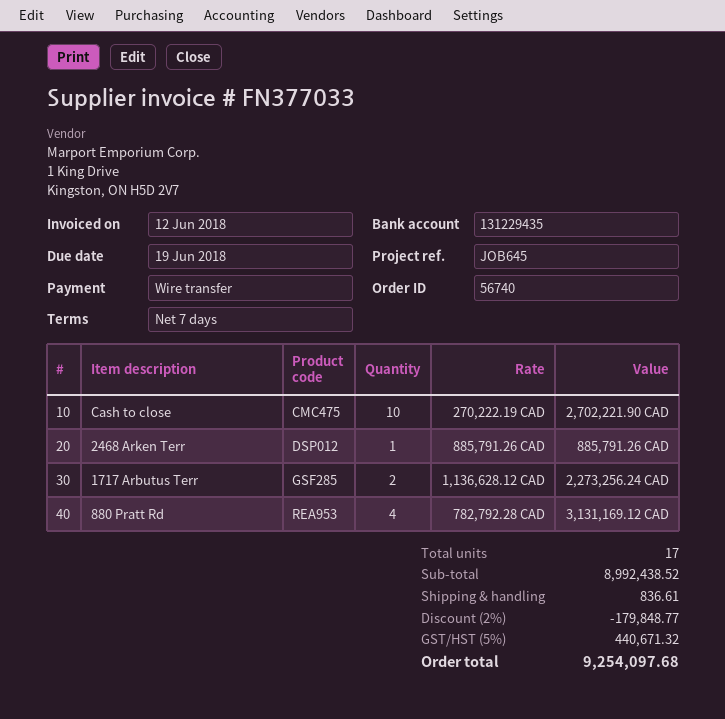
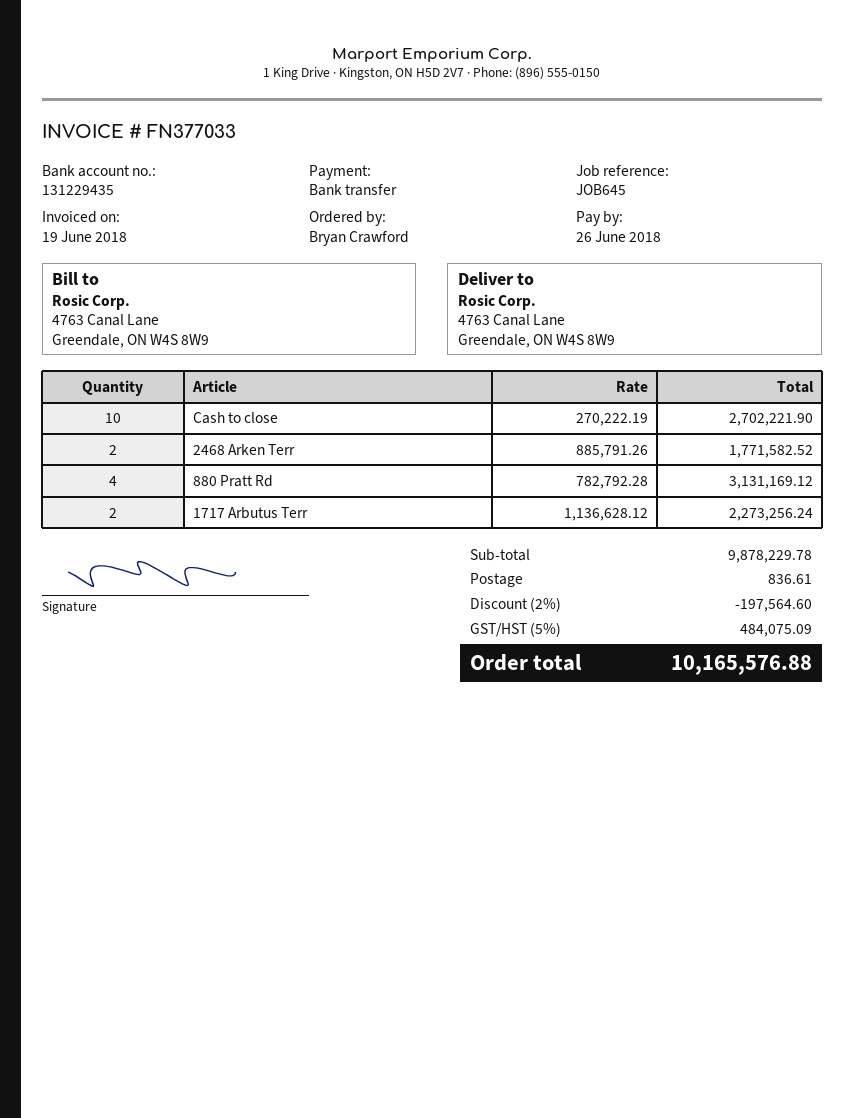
invoice date: 2018-06-12 -> 2018-06-19
due date: 2018-06-19 -> 2018-06-26
2468 Arken Terr: 1 x 885791.26 = 885791.26 -> 2 x 885791.26 = 1771582.52
subtotal: 8992438.52 -> 9878229.78
discount: 2% = 179848.77 -> 2% = 197564.60
tax: 5% = 440671.32 -> 5% = 484075.09
total: 9254097.68 -> 10165576.88

